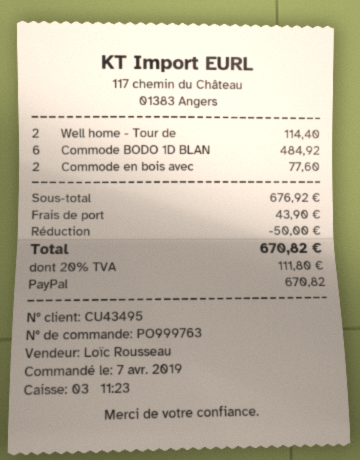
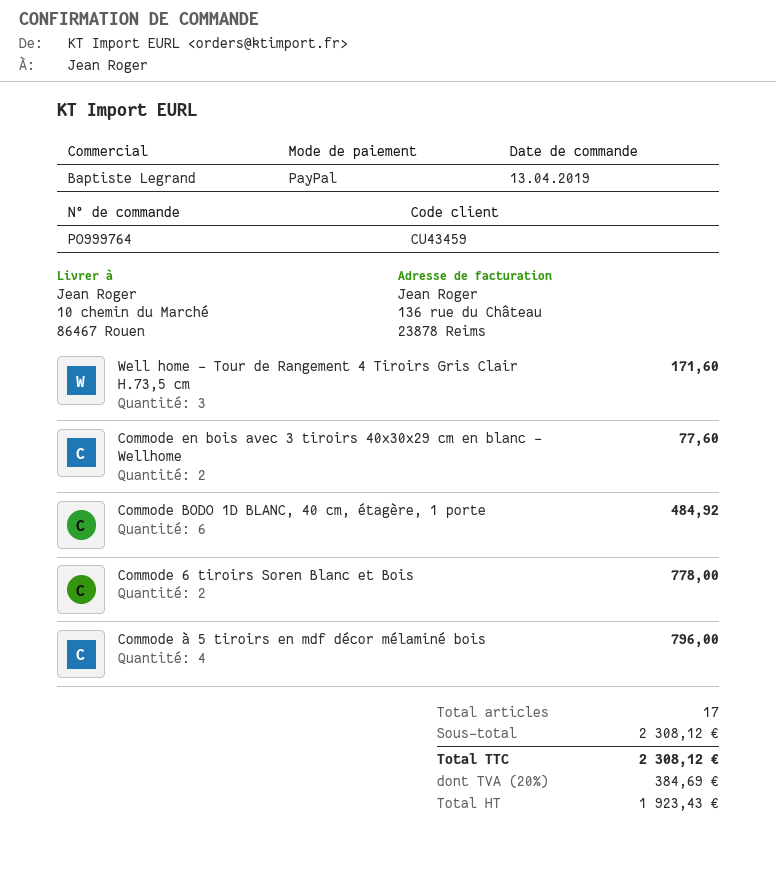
order number: PO999763 -> PO999764
order date: 2019-04-07 -> 2019-04-13
customer number: CU43495 -> CU43459
sales rep: Loïc Rousseau -> Baptiste Legrand
Well home - Tour de: 2 for 114.40 -> 3 for 171.60
Commode 6 tiroirs Soren Blanc et Bois: none -> 2 for 778.00
Commode à 5 tiroirs en mdf décor mélaminé bois: none -> 4 for 796.00
subtotal: 676.92 -> 2308.12
discount: 50.00 -> none
shipping: 43.90 -> none
tax: 20% = 111.80 -> 20% = 384.69
total: 670.82 -> 2308.12

